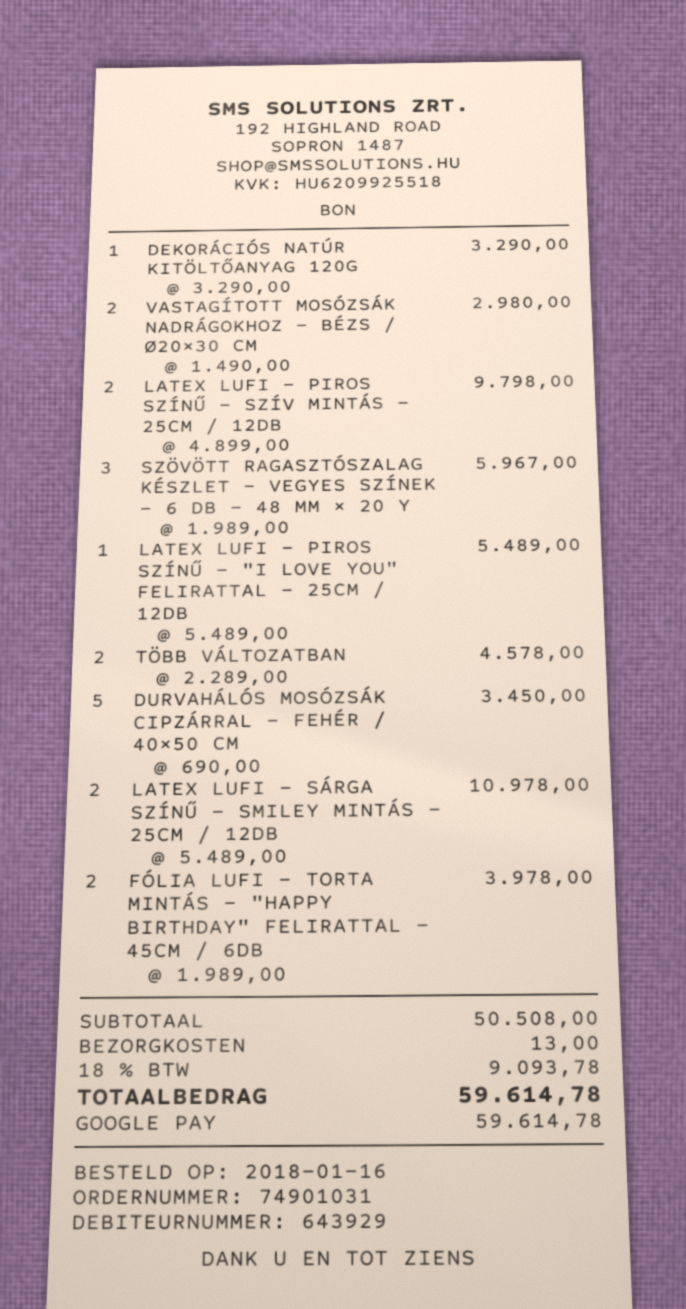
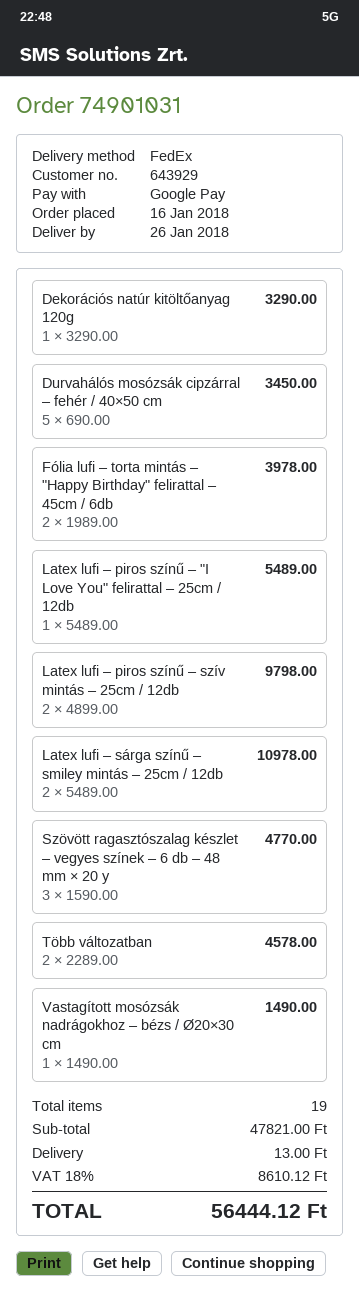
VASTAGÍTOTT MOSÓZSÁK NADRÁGOKHOZ – BÉZS / Ø20×30 CM: 2 x 1490.00 = 2980.00 -> 1 x 1490.00 = 1490.00
SZÖVÖTT RAGASZTÓSZALAG KÉSZLET – VEGYES SZÍNEK – 6 DB – 48 MM × 20 Y: 3 x 1989.00 = 5967.00 -> 3 x 1590.00 = 4770.00
subtotal: 50508.00 -> 47821.00
tax: 18% = 9093.78 -> 18% = 8610.12
total: 59614.78 -> 56444.12

